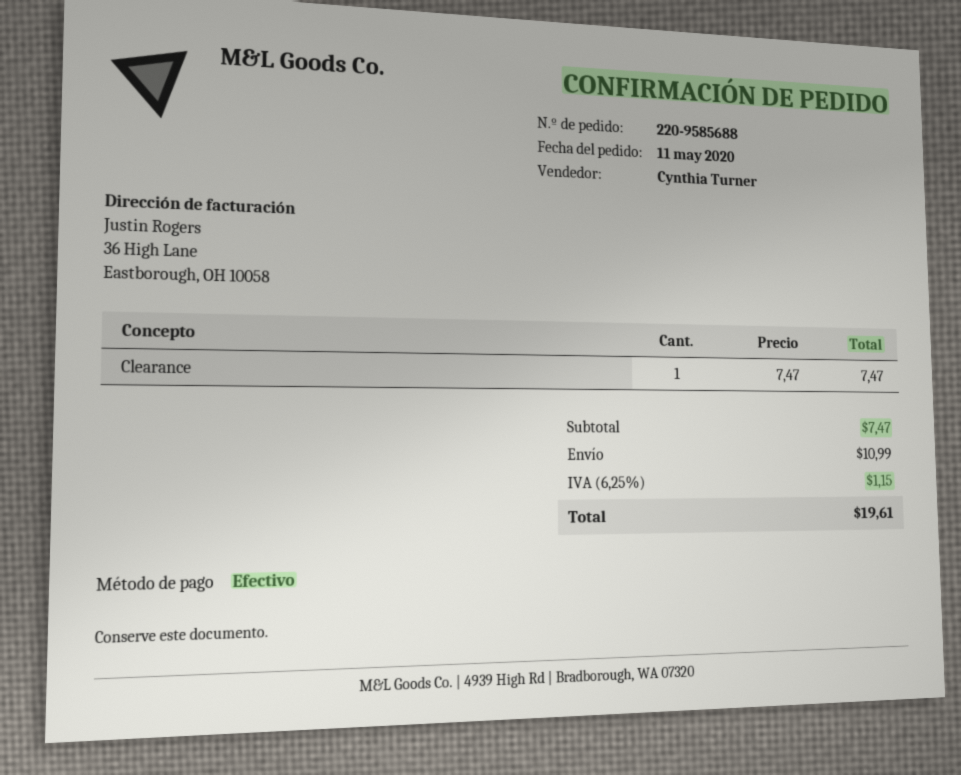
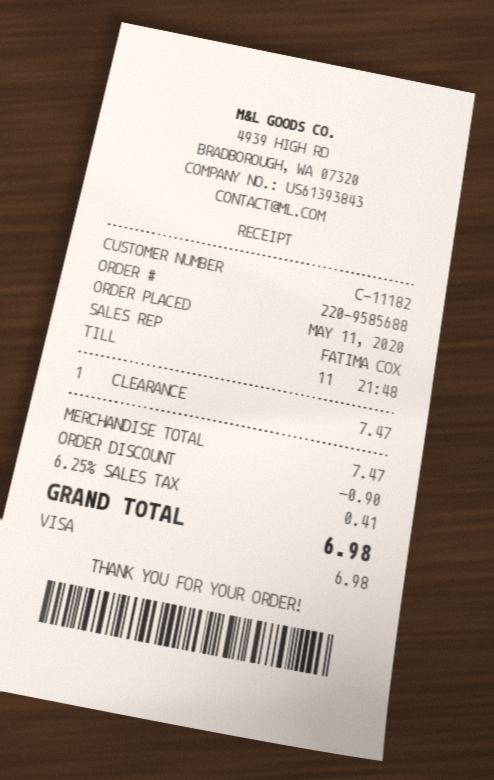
sales rep: Cynthia Turner -> FATIMA COX
payment method: cash -> Visa
discount: none -> 0.90
shipping: 10.99 -> none
tax: 6.25% = 1.15 -> 6.25% = 0.41
total: 19.61 -> 6.98

